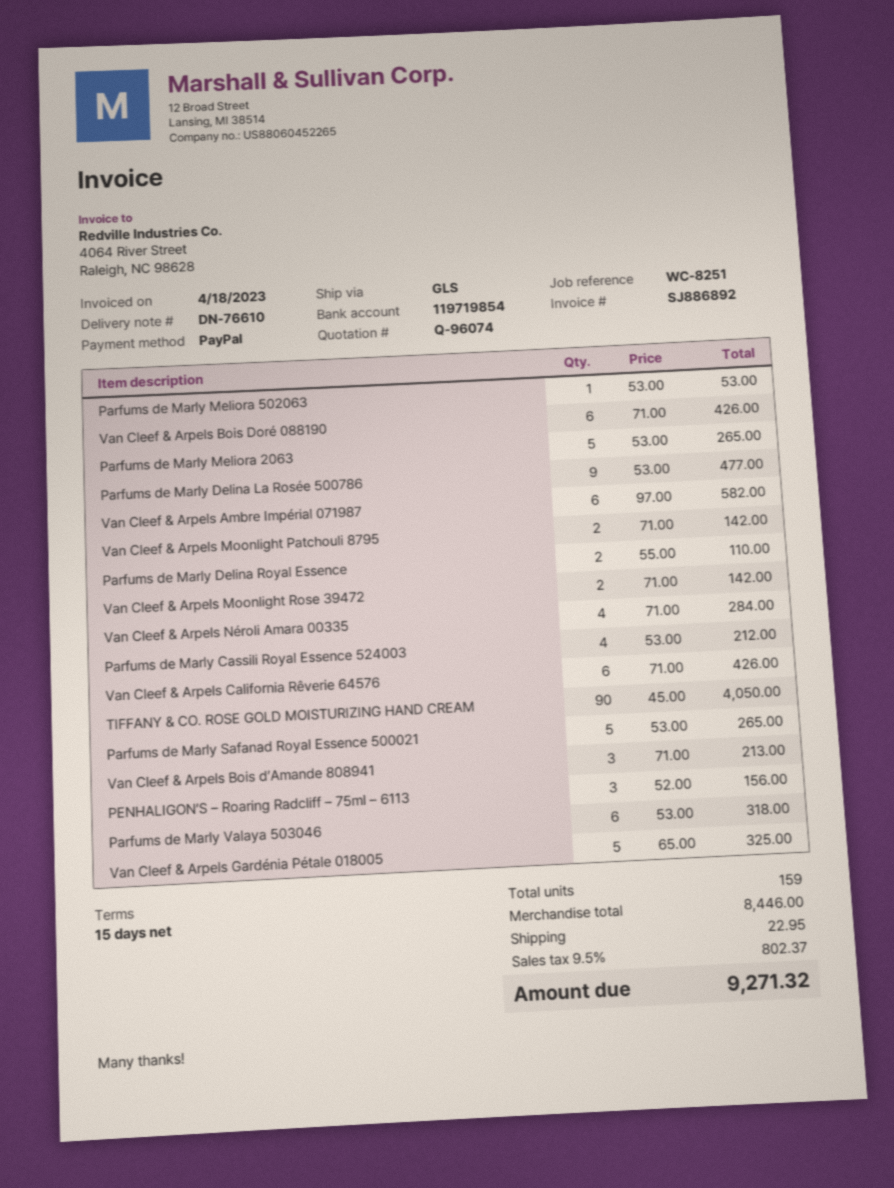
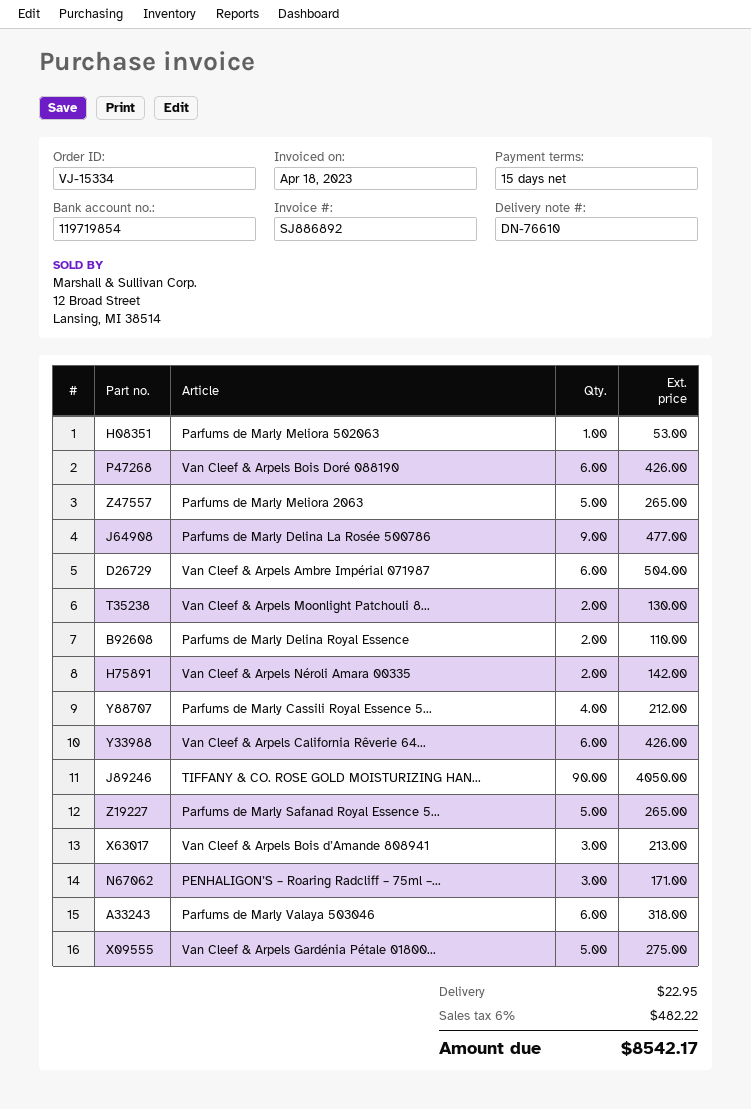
Van Cleef & Arpels Ambre Impérial 071987: 6 for 582.00 -> 6 for 504.00
Van Cleef & Arpels Moonlight Patchouli 8795: 2 for 142.00 -> 2 for 130.00
Van Cleef & Arpels Moonlight Rose 39472: 2 for 142.00 -> none
Van Cleef & Arpels Néroli Amara 00335: 4 for 284.00 -> 2 for 142.00
PENHALIGON’S – Roaring Radcliff – 75ml – 6113: 3 for 156.00 -> 3 for 171.00
Van Cleef & Arpels Gardénia Pétale 018005: 5 for 325.00 -> 5 for 275.00
tax: 9.5% = 802.37 -> 6% = 482.22
total: 9271.32 -> 8542.17

